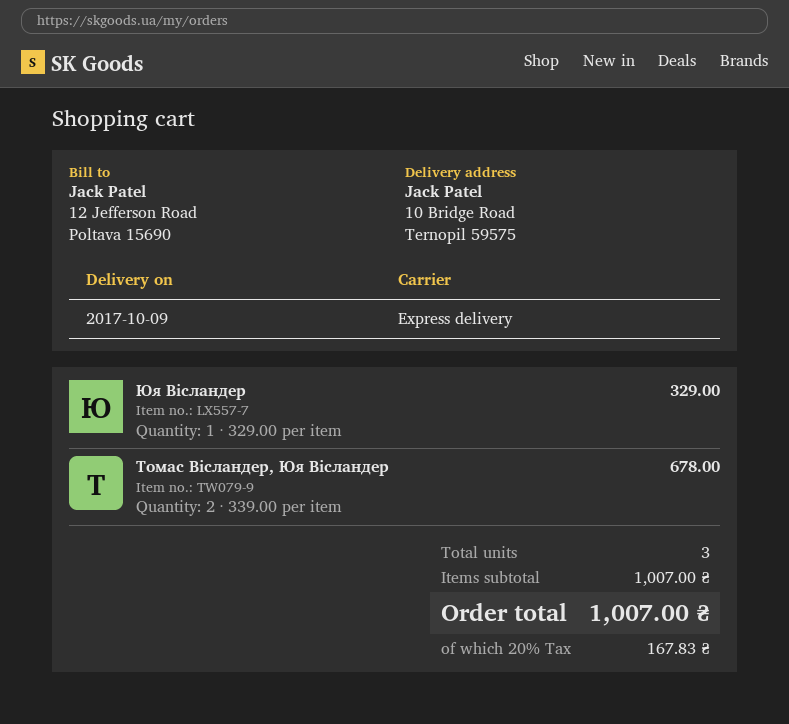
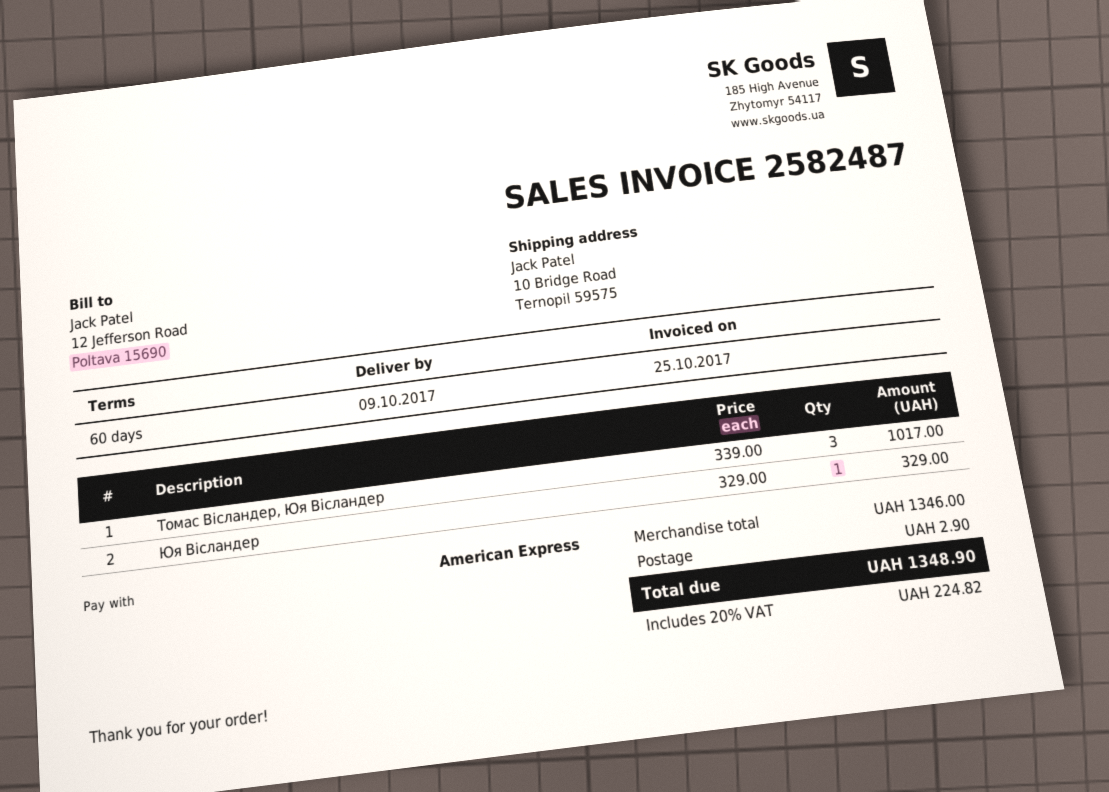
Томас Вісландер, Юя Вісландер: 2 x 339.00 = 678.00 -> 3 x 339.00 = 1017.00
subtotal: 1007.00 -> 1346.00
shipping: none -> 2.90
tax: 20% = 167.83 -> 20% = 224.82
total: 1007.00 -> 1348.90

